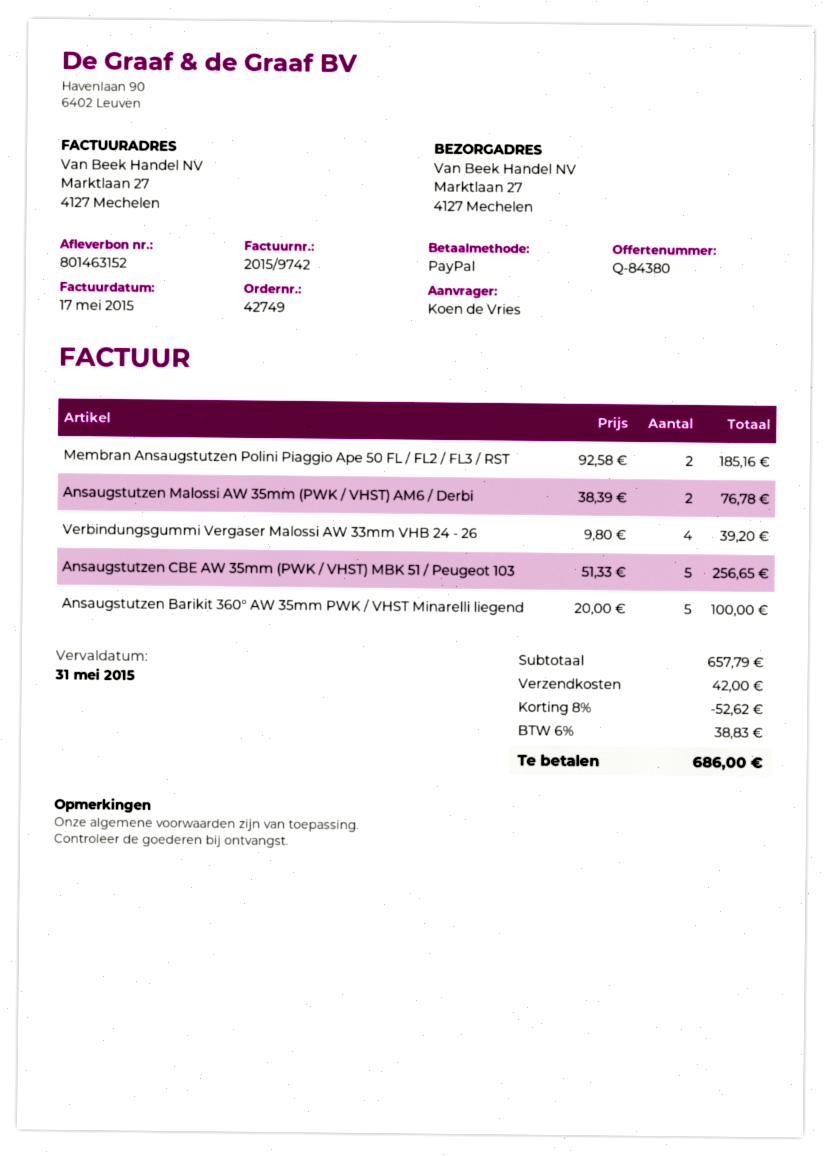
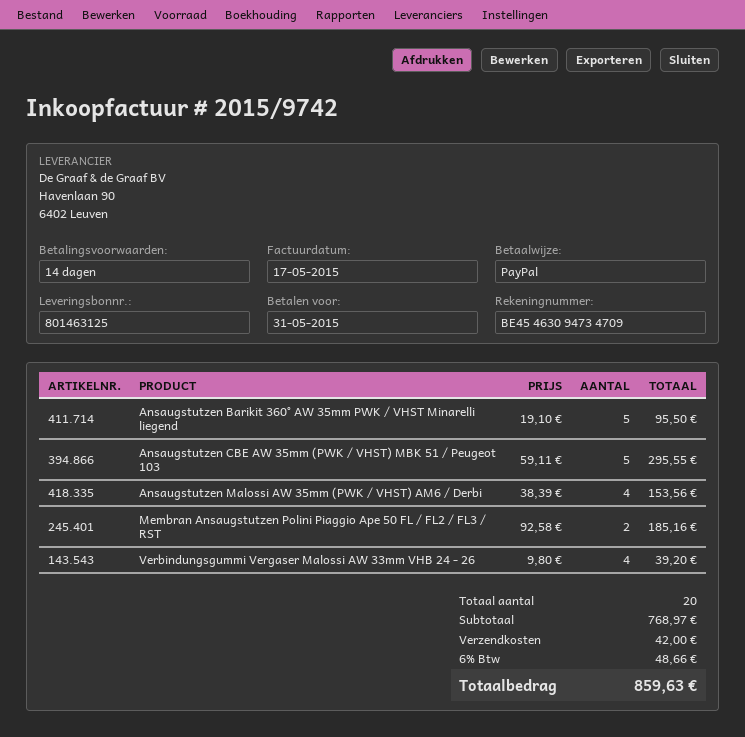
delivery note number: 801463152 -> 801463125
Ansaugstutzen Malossi AW 35mm (PWK / VHST) AM6 / Derbi: 2 x 38.39 = 76.78 -> 4 x 38.39 = 153.56
Ansaugstutzen CBE AW 35mm (PWK / VHST) MBK 51 / Peugeot 103: 5 x 51.33 = 256.65 -> 5 x 59.11 = 295.55
Ansaugstutzen Barikit 360° AW 35mm PWK / VHST Minarelli liegend: 5 x 20.00 = 100.00 -> 5 x 19.10 = 95.50
subtotal: 657.79 -> 768.97
discount: 8% = 52.62 -> none
tax: 6% = 38.83 -> 6% = 48.66
total: 686.00 -> 859.63

